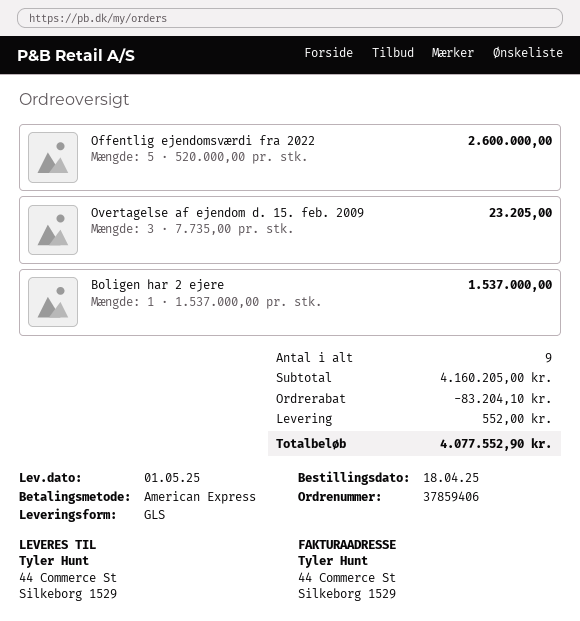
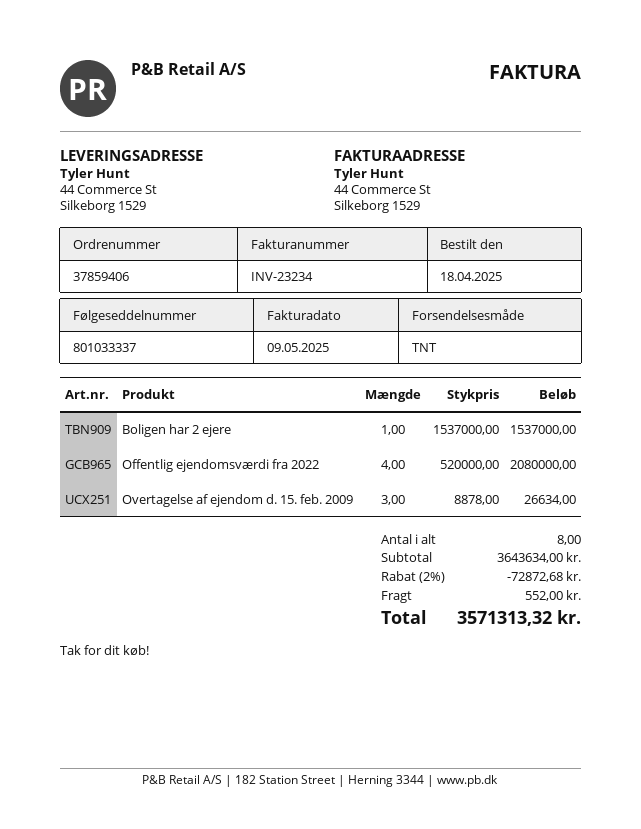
shipping method: GLS -> TNT
Offentlig ejendomsværdi fra 2022: 5 x 520000.00 = 2600000.00 -> 4 x 520000.00 = 2080000.00
Overtagelse af ejendom d. 15. feb. 2009: 3 x 7735.00 = 23205.00 -> 3 x 8878.00 = 26634.00
total quantity: 9 -> 8
subtotal: 4160205.00 -> 3643634.00
discount: 83204.10 -> 72872.68
total: 4077552.90 -> 3571313.32

